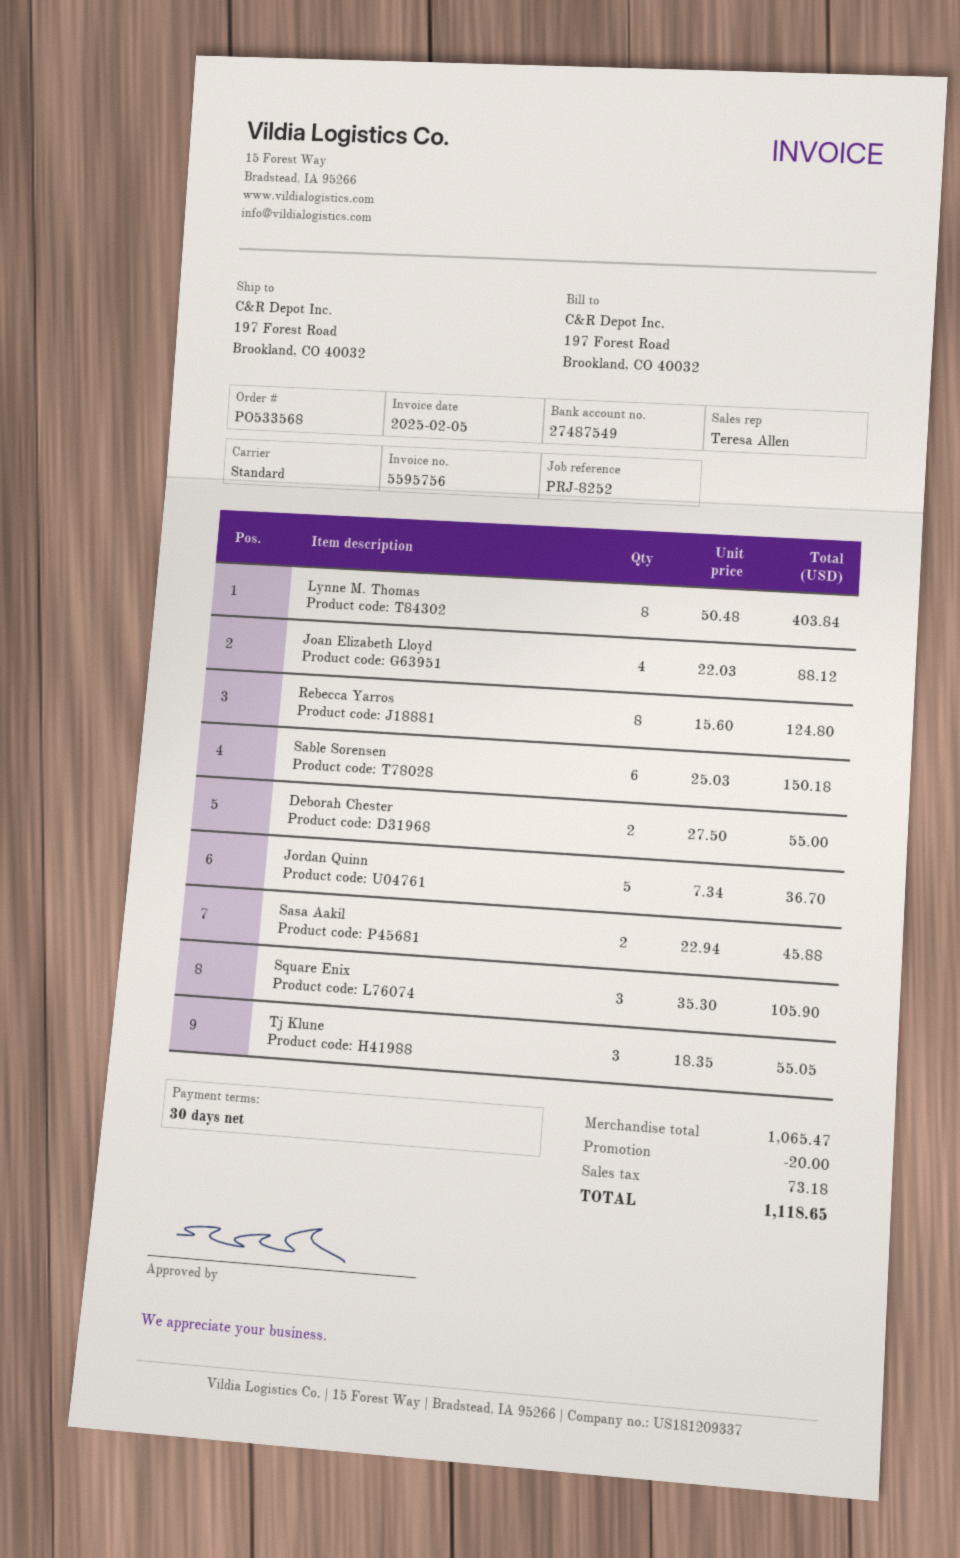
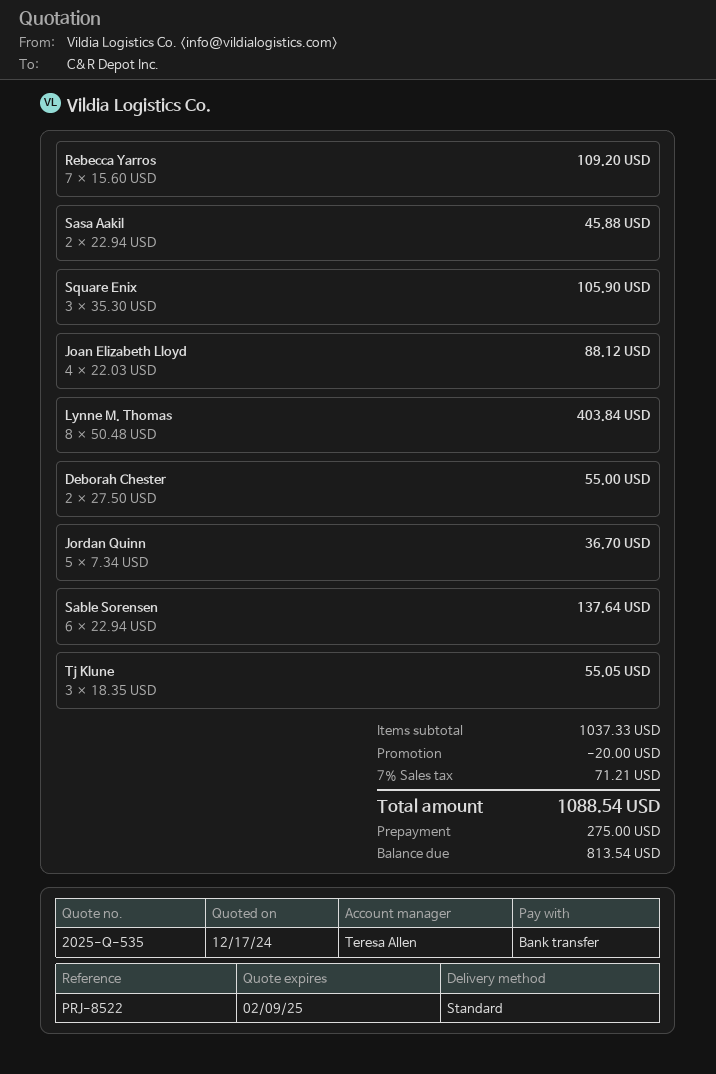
reference: PRJ-8252 -> PRJ-8522
Rebecca Yarros: 8 x 15.60 = 124.80 -> 7 x 15.60 = 109.20
Sable Sorensen: 6 x 25.03 = 150.18 -> 6 x 22.94 = 137.64
subtotal: 1065.47 -> 1037.33
tax: 73.18 -> 71.21
total: 1118.65 -> 1088.54

